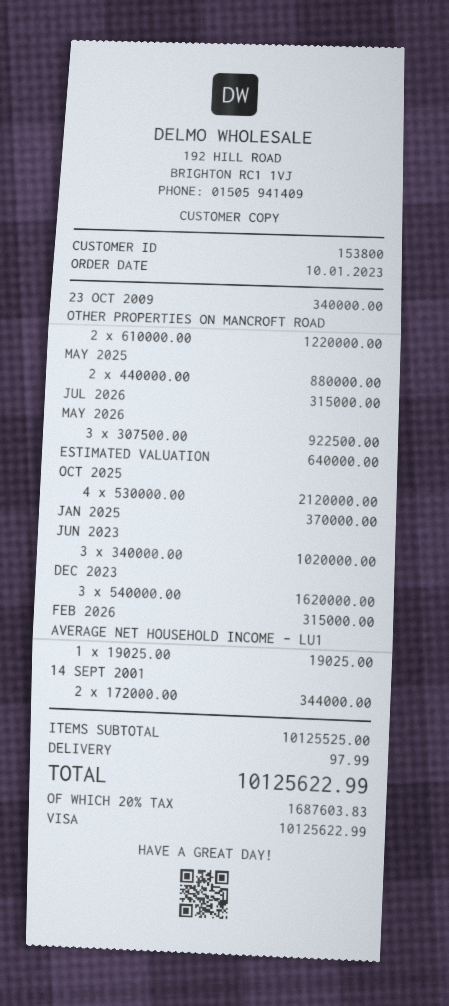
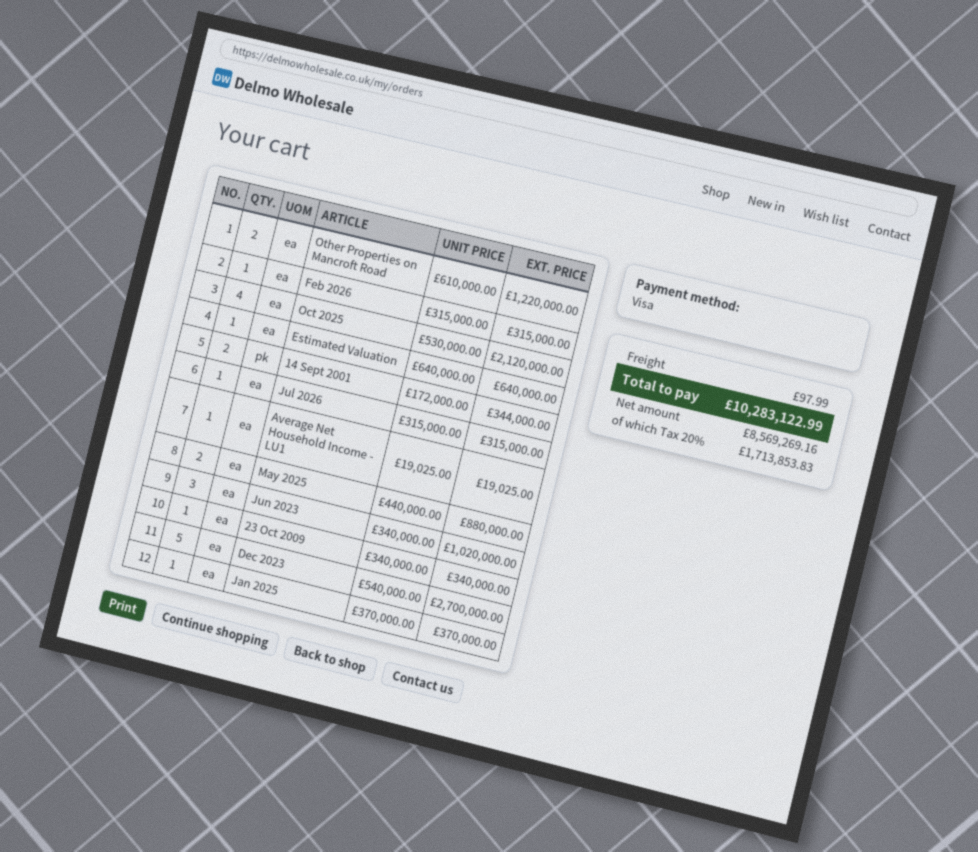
MAY 2026: 3 x 307500.00 = 922500.00 -> none
DEC 2023: 3 x 540000.00 = 1620000.00 -> 5 x 540000.00 = 2700000.00
tax: 20% = 1687603.83 -> 20% = 1713853.83
total: 10125622.99 -> 10283122.99

